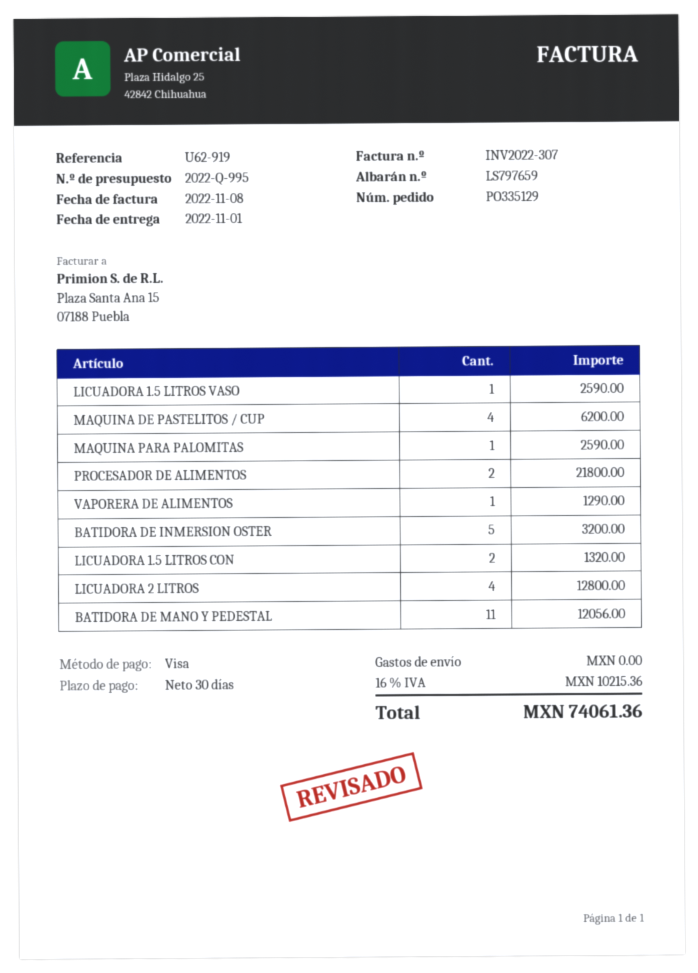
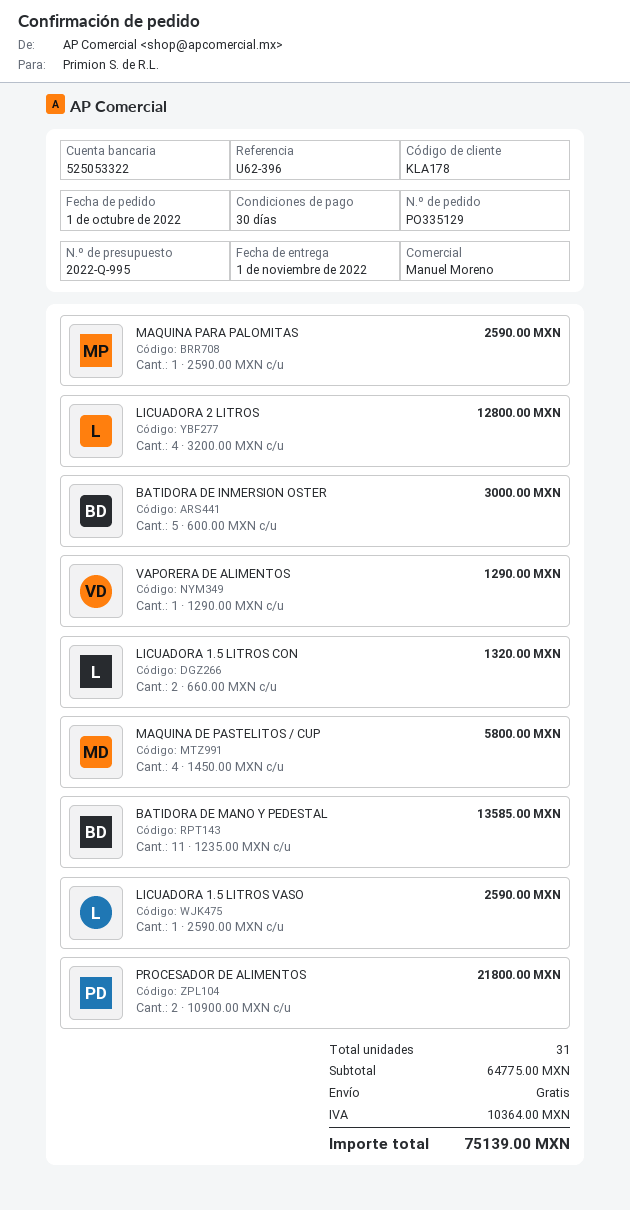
reference: U62-919 -> U62-396
MAQUINA DE PASTELITOS / CUP: 4 for 6200.00 -> 4 for 5800.00
BATIDORA DE INMERSION OSTER: 5 for 3200.00 -> 5 for 3000.00
BATIDORA DE MANO Y PEDESTAL: 11 for 12056.00 -> 11 for 13585.00
tax: 10215.36 -> 10364.00
total: 74061.36 -> 75139.00

